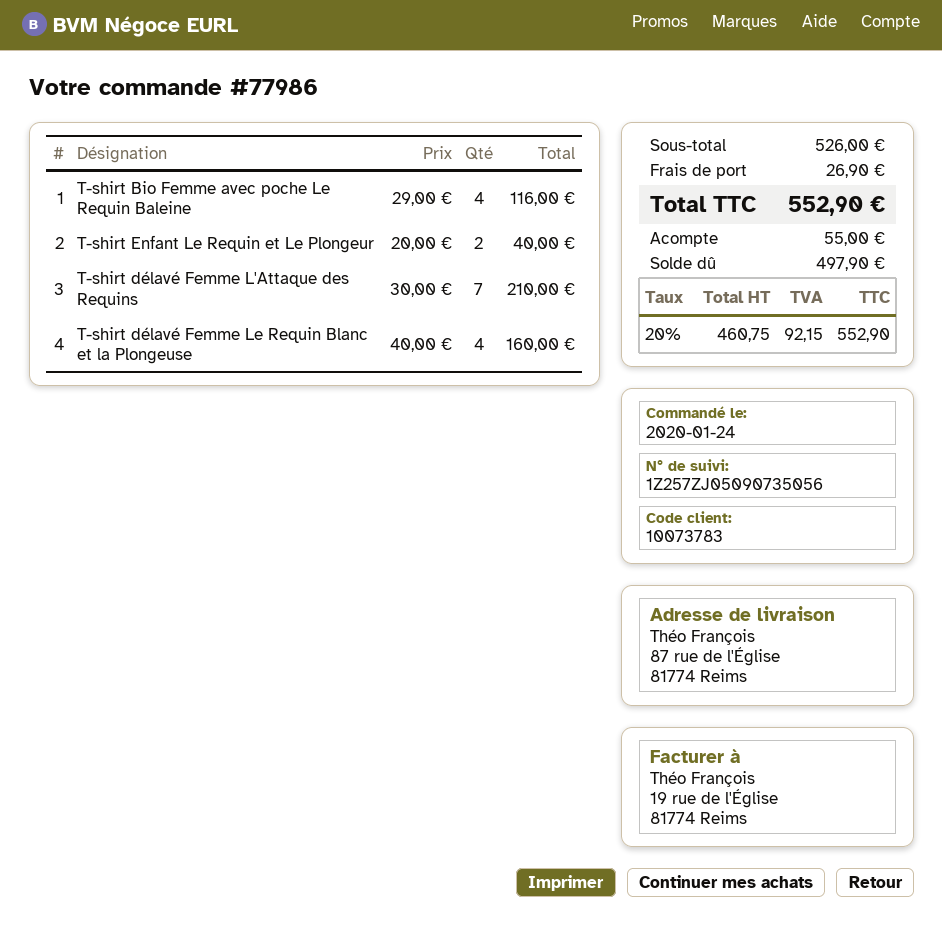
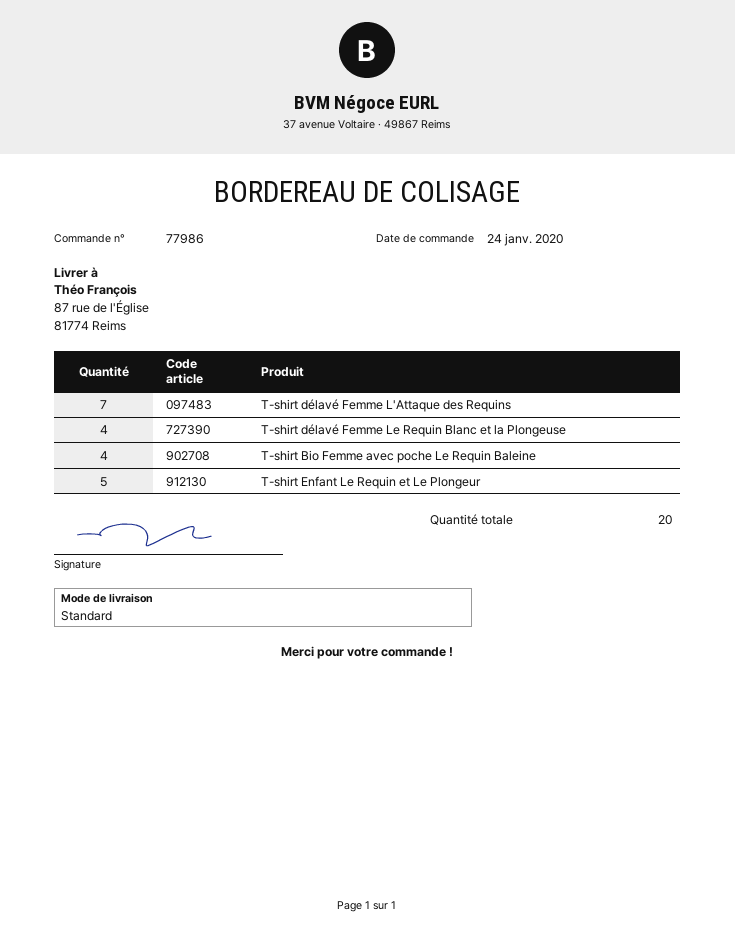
T-shirt Enfant Le Requin et Le Plongeur: 2 -> 5

